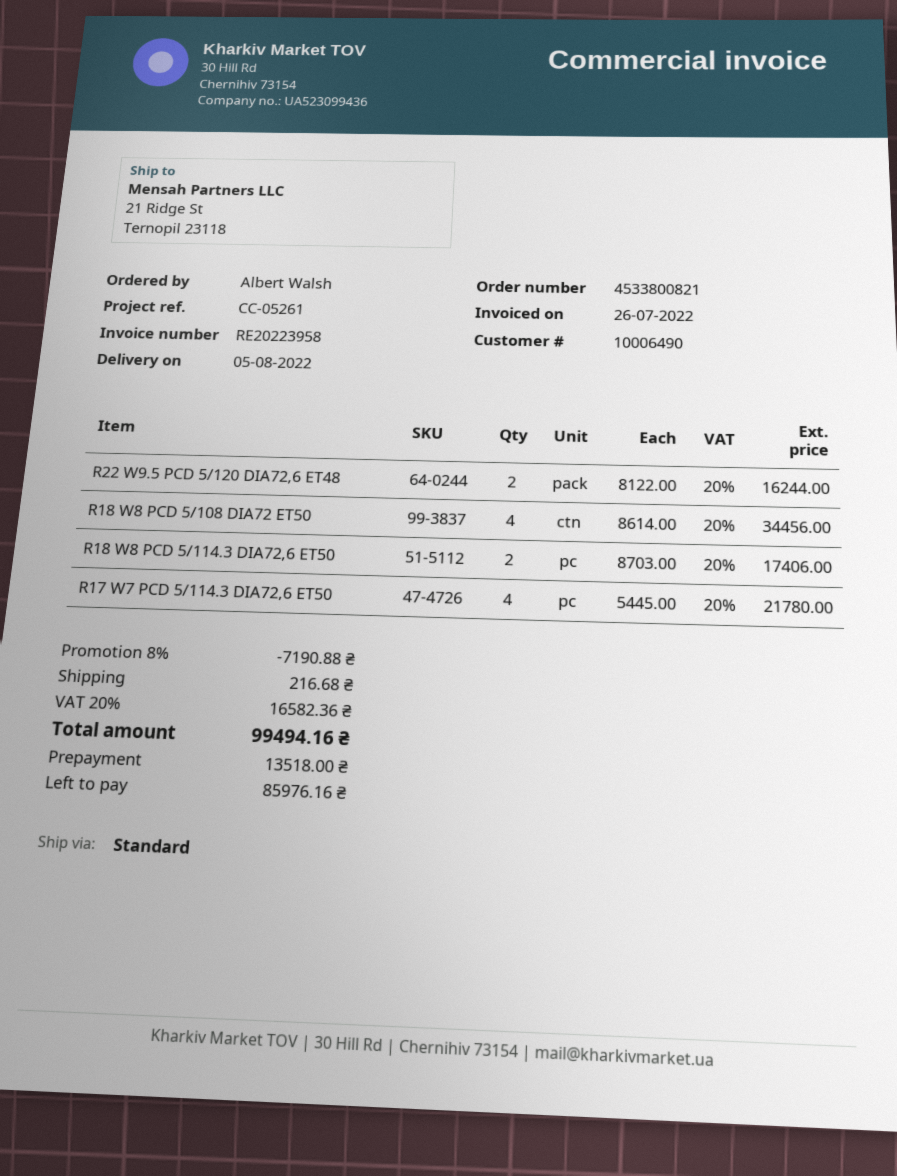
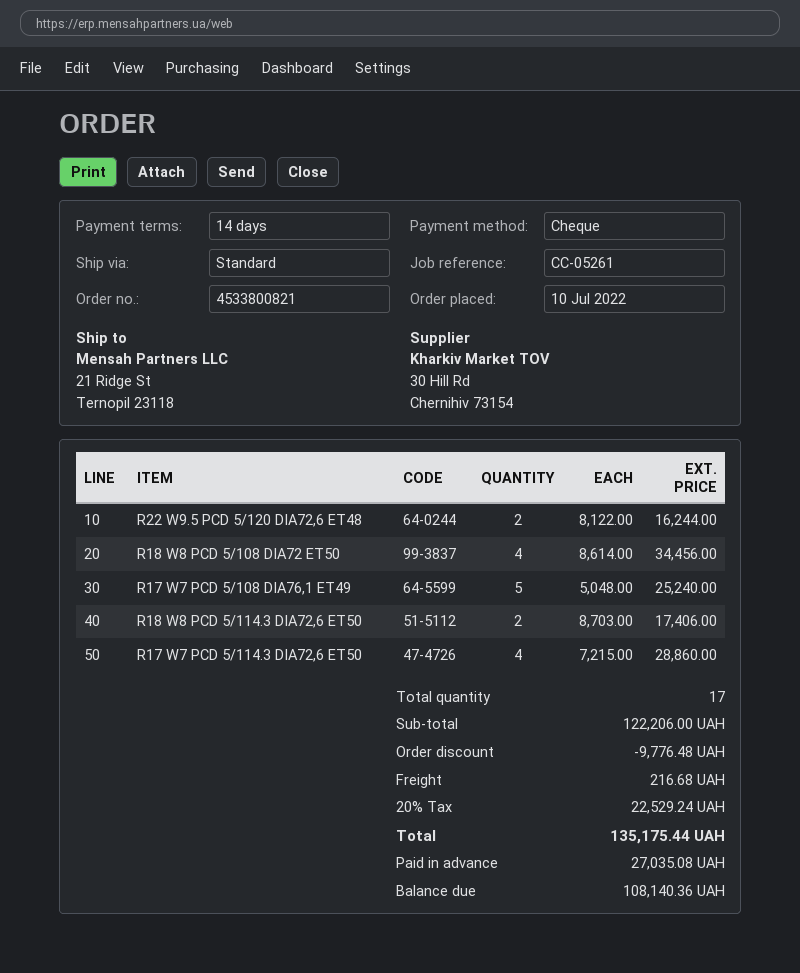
R17 W7 PCD 5/114.3 DIA72,6 ET50: 4 x 5445.00 = 21780.00 -> 4 x 7215.00 = 28860.00
R17 W7 PCD 5/108 DIA76,1 ET49: none -> 5 x 5048.00 = 25240.00
discount: 7190.88 -> 9776.48
tax: 20% = 16582.36 -> 20% = 22529.24
total: 99494.16 -> 135175.44
deposit: 13518.00 -> 27035.08
balance: 85976.16 -> 108140.36

